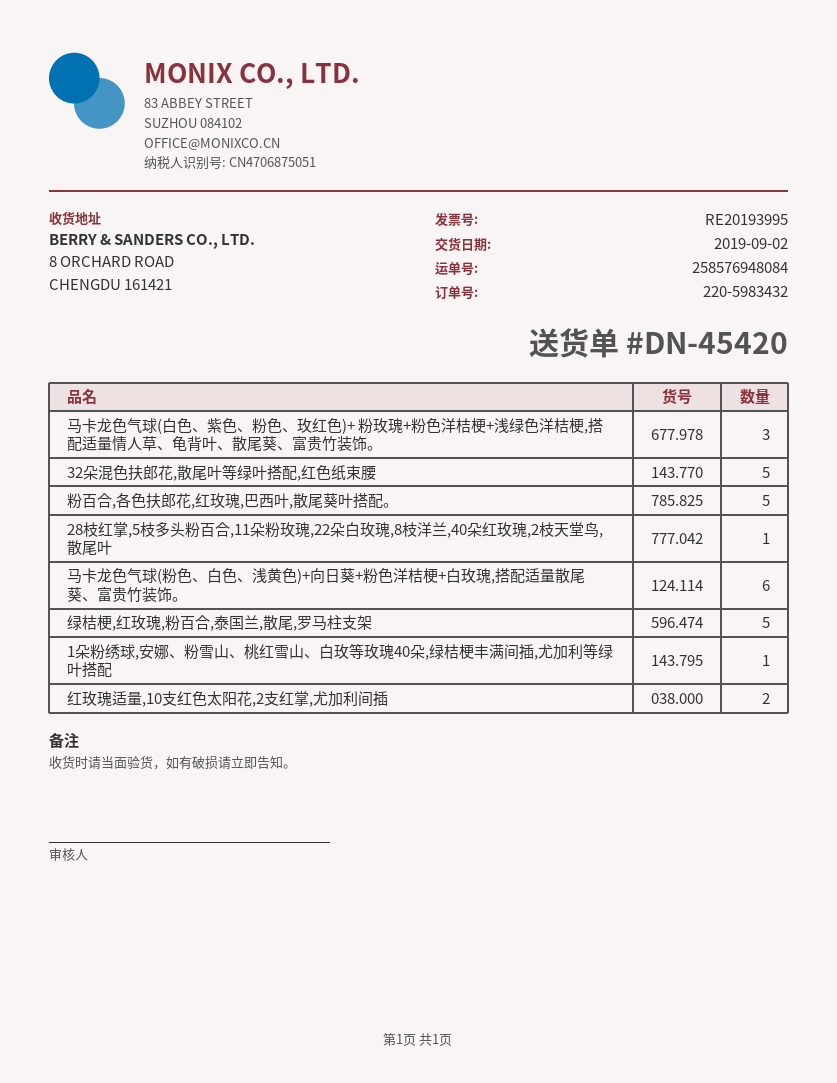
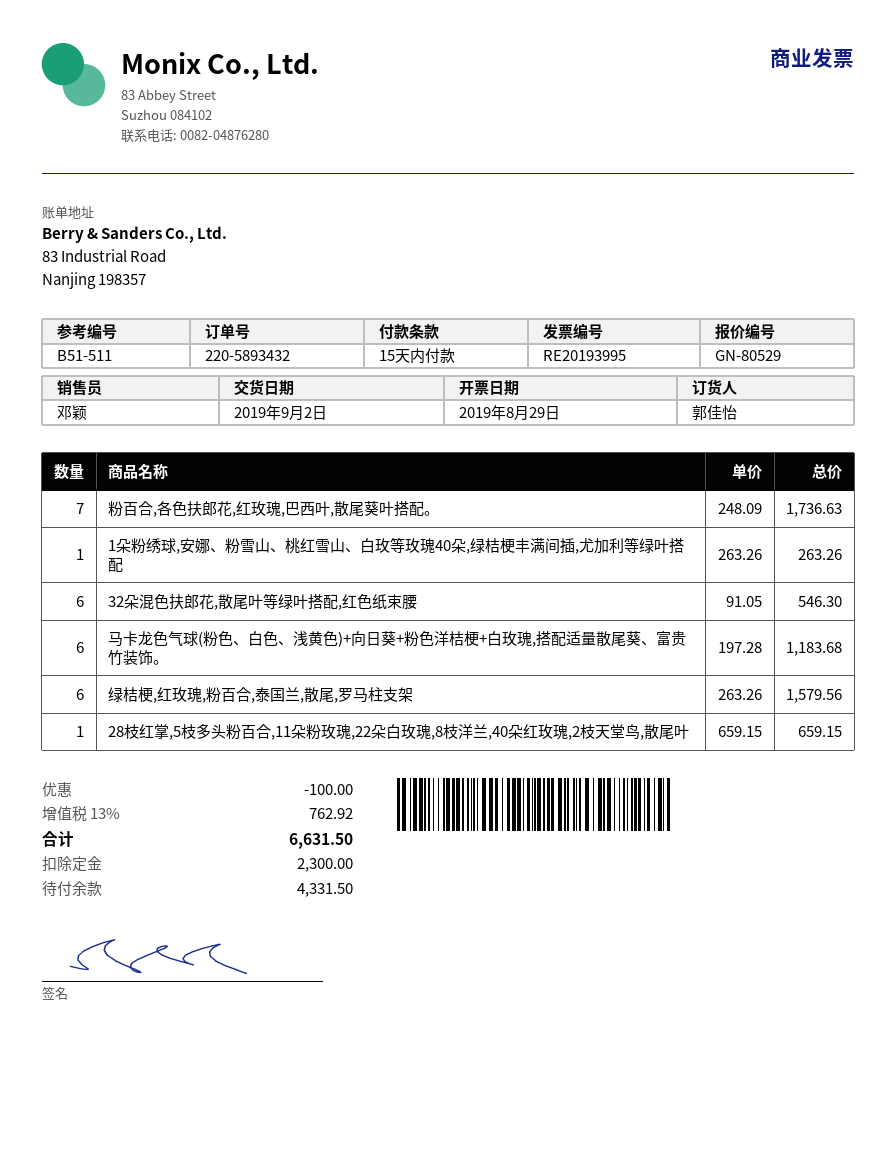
order number: 220-5983432 -> 220-5893432
马卡龙色气球(白色、紫色、粉色、玫红色)+ 粉玫瑰+粉色洋桔梗+浅绿色洋桔梗,搭配适量情人草、龟背叶、散尾葵、富贵竹装饰。: 3 -> none
32朵混色扶郎花,散尾叶等绿叶搭配,红色纸束腰: 5 -> 6
粉百合,各色扶郎花,红玫瑰,巴西叶,散尾葵叶搭配。: 5 -> 7
绿桔梗,红玫瑰,粉百合,泰国兰,散尾,罗马柱支架: 5 -> 6
红玫瑰适量,10支红色太阳花,2支红掌,尤加利间插: 2 -> none

